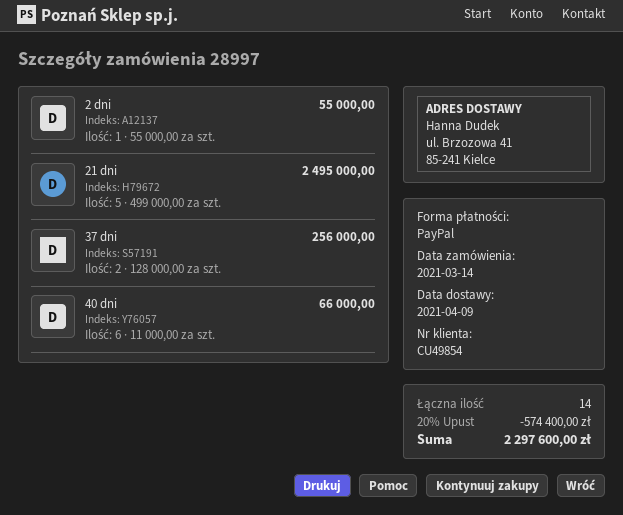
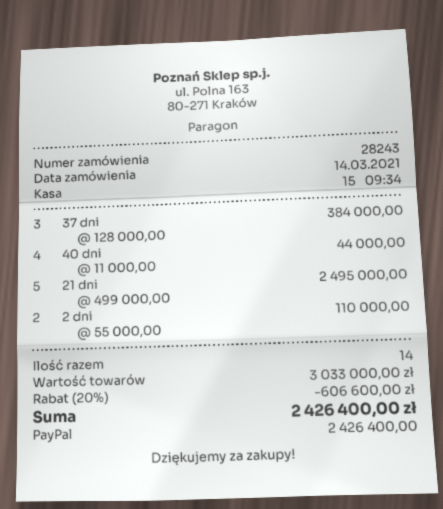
order number: 28997 -> 28243
2 dni: 1 x 55000.00 = 55000.00 -> 2 x 55000.00 = 110000.00
37 dni: 2 x 128000.00 = 256000.00 -> 3 x 128000.00 = 384000.00
40 dni: 6 x 11000.00 = 66000.00 -> 4 x 11000.00 = 44000.00
discount: 20% = 574400.00 -> 20% = 606600.00
total: 2297600.00 -> 2426400.00

